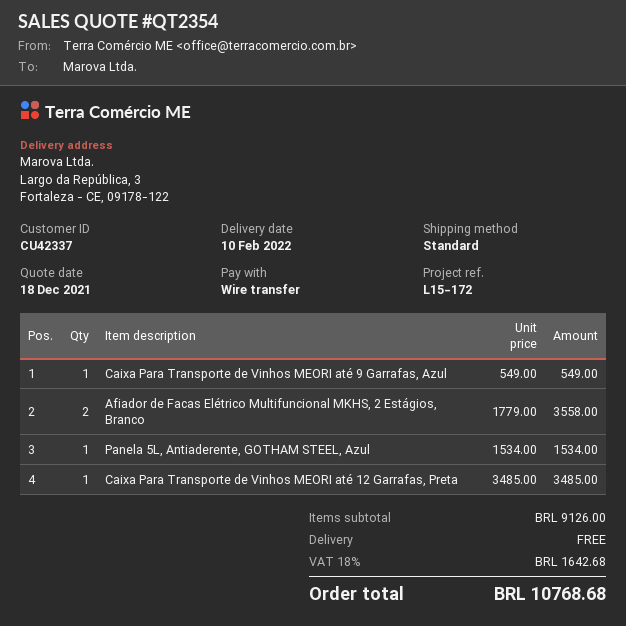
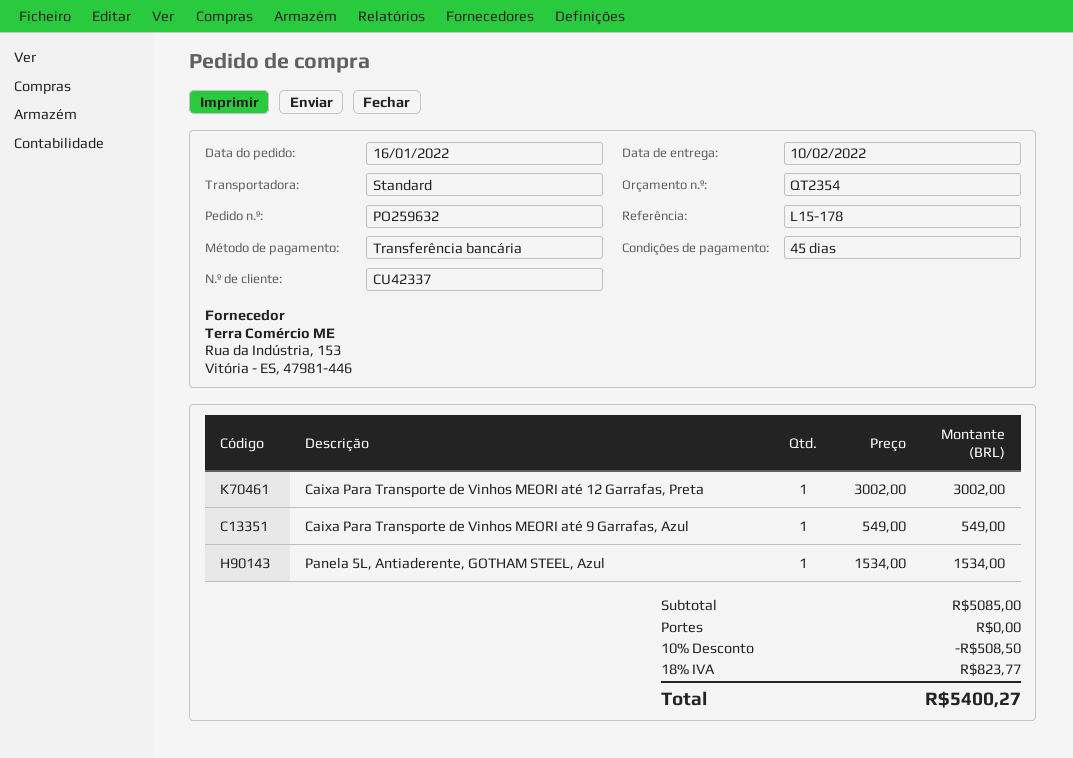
reference: L15-172 -> L15-178
Afiador de Facas Elétrico Multifuncional MKHS, 2 Estágios, Branco: 2 x 1779.00 = 3558.00 -> none
Caixa Para Transporte de Vinhos MEORI até 12 Garrafas, Preta: 1 x 3485.00 = 3485.00 -> 1 x 3002.00 = 3002.00
subtotal: 9126.00 -> 5085.00
discount: none -> 10% = 508.50
tax: 18% = 1642.68 -> 18% = 823.77
total: 10768.68 -> 5400.27

